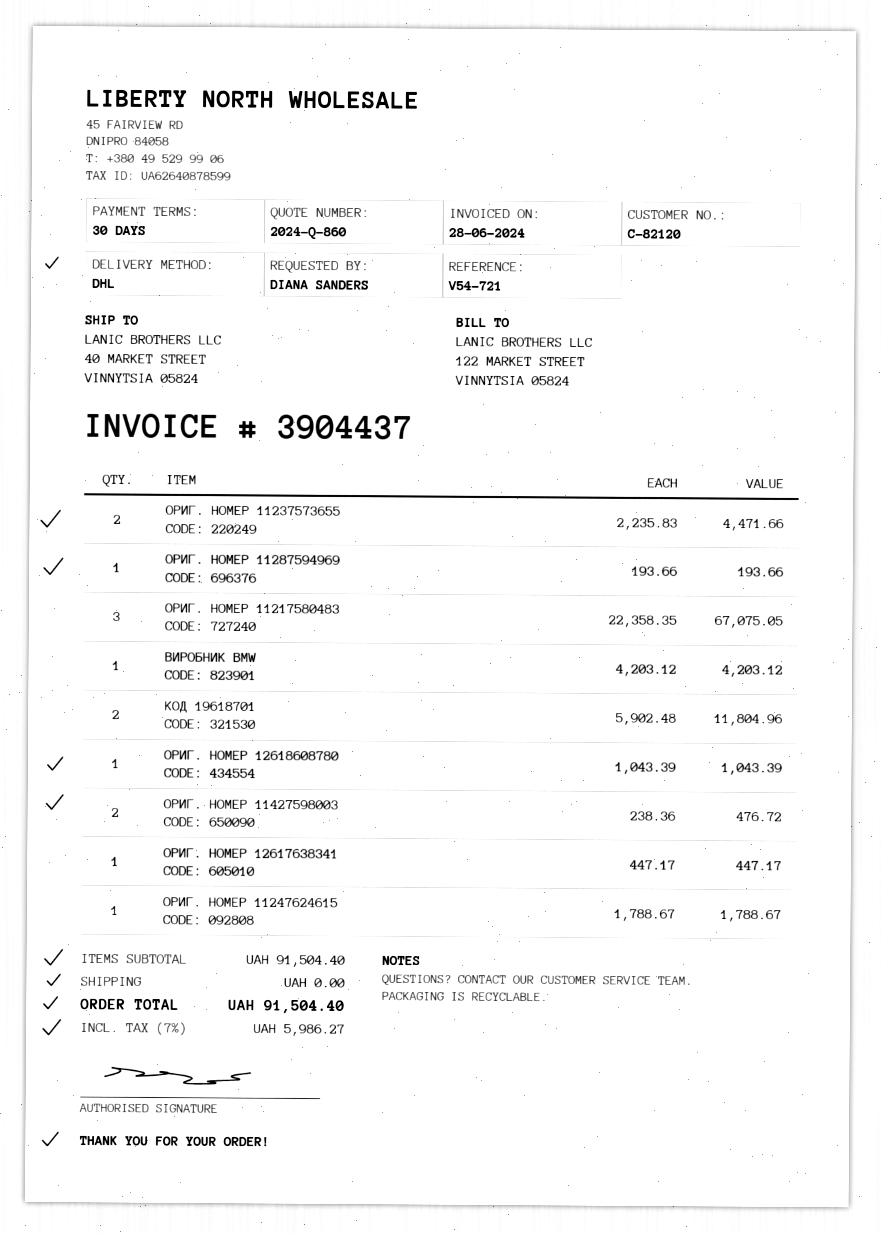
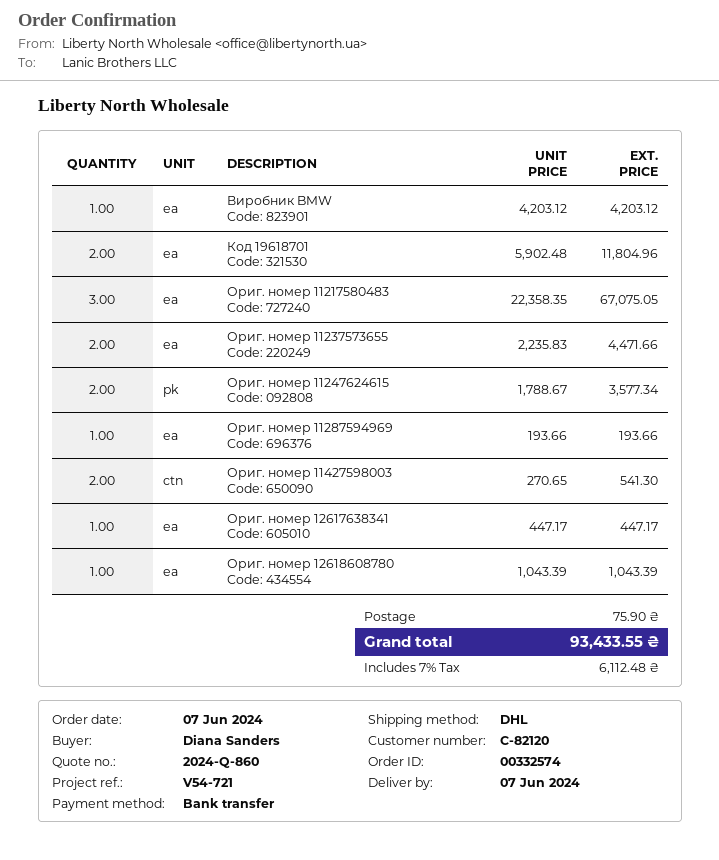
ОРИГ. НОМЕР 11427598003: 2 x 238.36 = 476.72 -> 2 x 270.65 = 541.30
ОРИГ. НОМЕР 11247624615: 1 x 1788.67 = 1788.67 -> 2 x 1788.67 = 3577.34
shipping: 0.00 -> 75.90
tax: 7% = 5986.27 -> 7% = 6112.48
total: 91504.40 -> 93433.55

